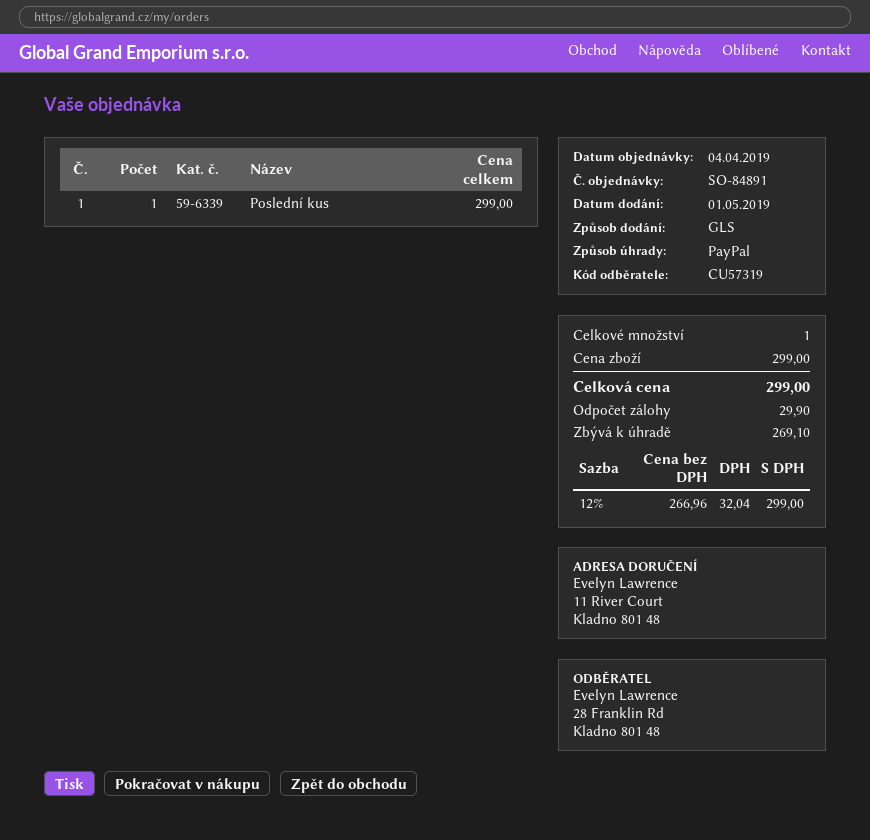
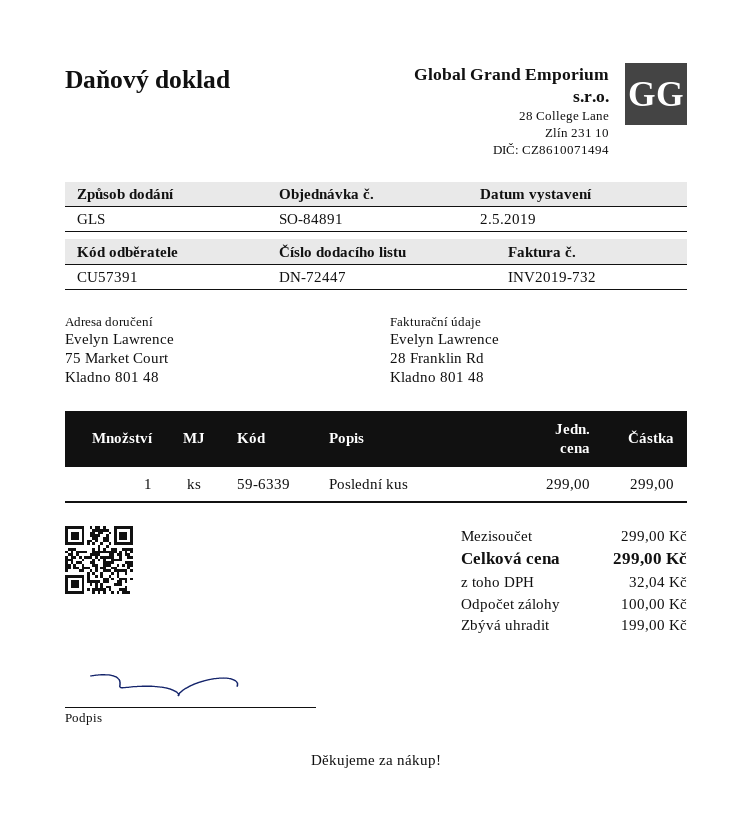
customer number: CU57319 -> CU57391
ship to: 11 River Court, Kladno 801 48 -> 75 Market Court, Kladno 801 48
deposit: 29.90 -> 100.00
balance: 269.10 -> 199.00

